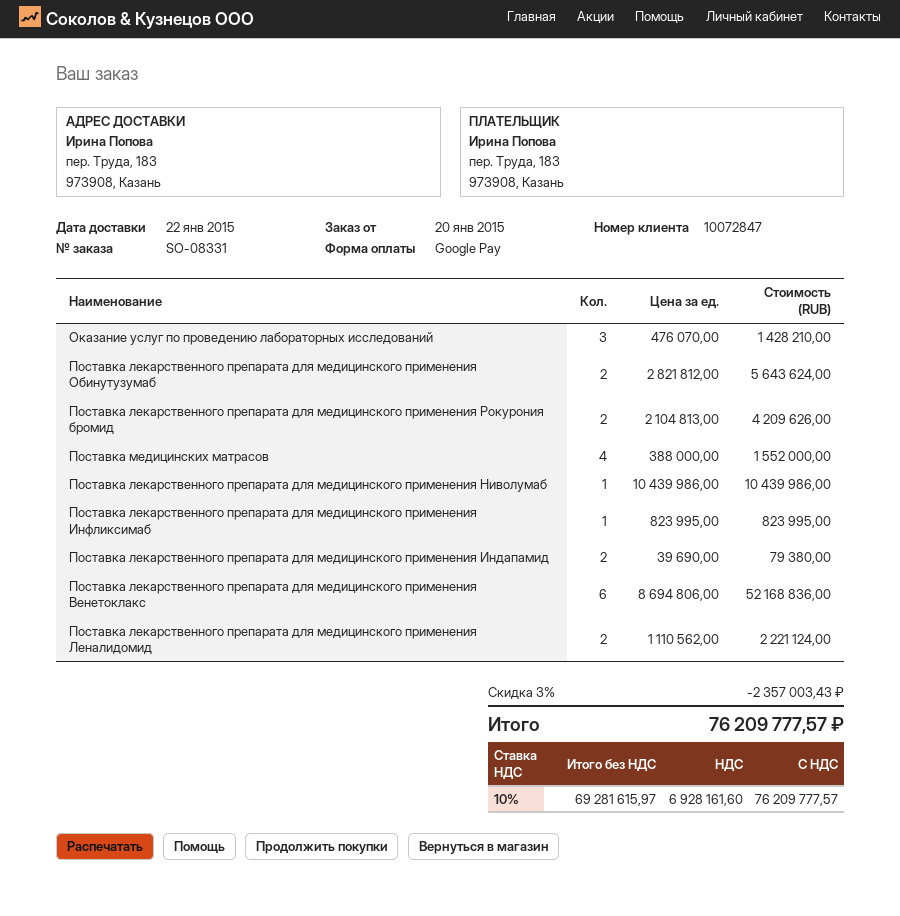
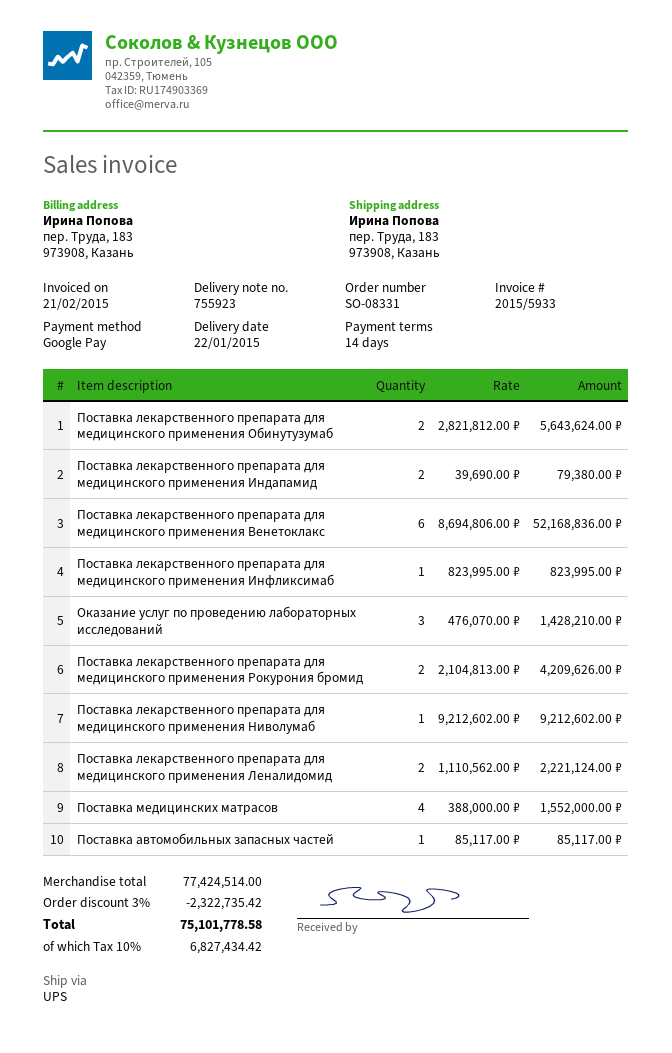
Поставка лекарственного препарата для медицинского применения Ниволумаб: 1 x 10439986.00 = 10439986.00 -> 1 x 9212602.00 = 9212602.00
Поставка автомобильных запасных частей: none -> 1 x 85117.00 = 85117.00
discount: 3% = 2357003.43 -> 3% = 2322735.42
tax: 10% = 6928161.60 -> 10% = 6827434.42
total: 76209777.57 -> 75101778.58

